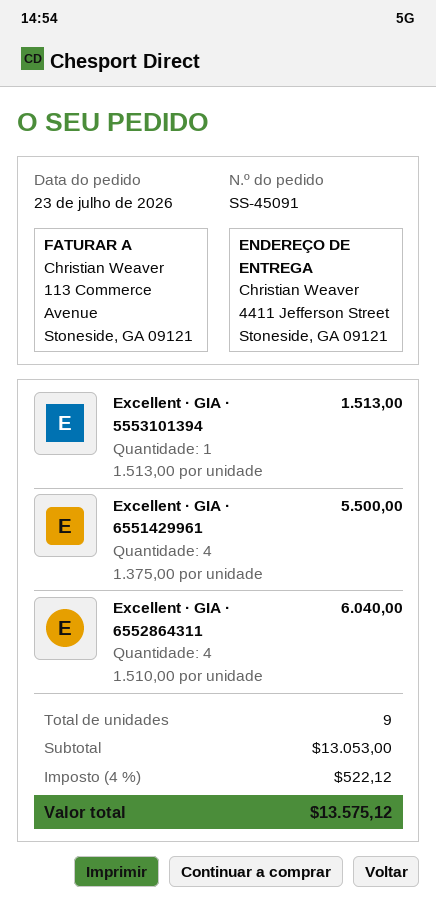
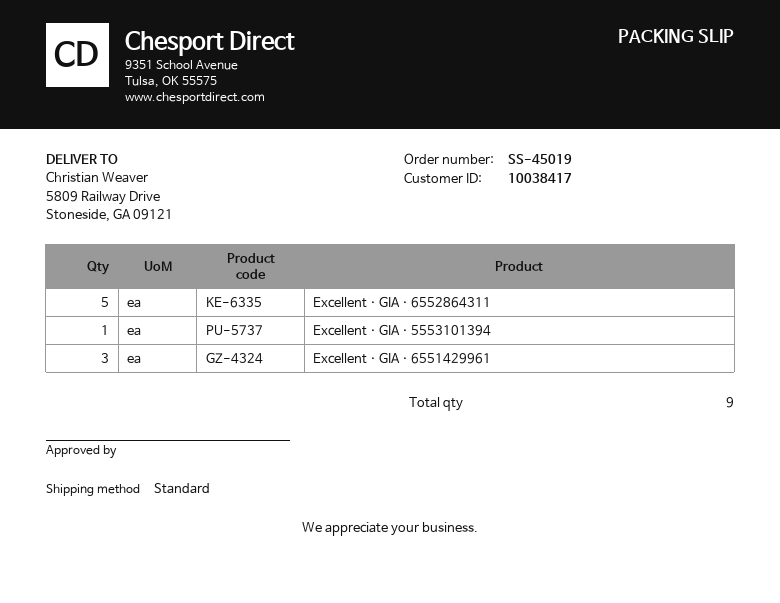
order number: SS-45091 -> SS-45019
ship to: 4411 Jefferson Street, Stoneside, GA 09121 -> 5809 Railway Drive, Stoneside, GA 09121
Excellent · GIA · 6551429961: 4 -> 3
Excellent · GIA · 6552864311: 4 -> 5

